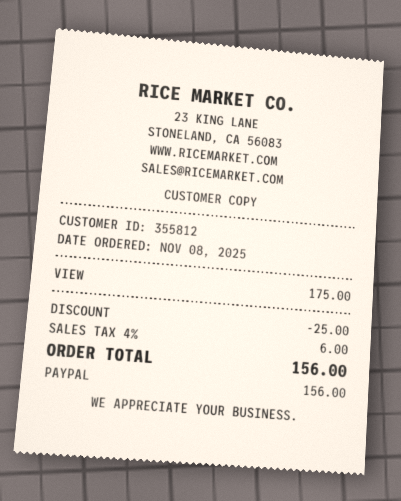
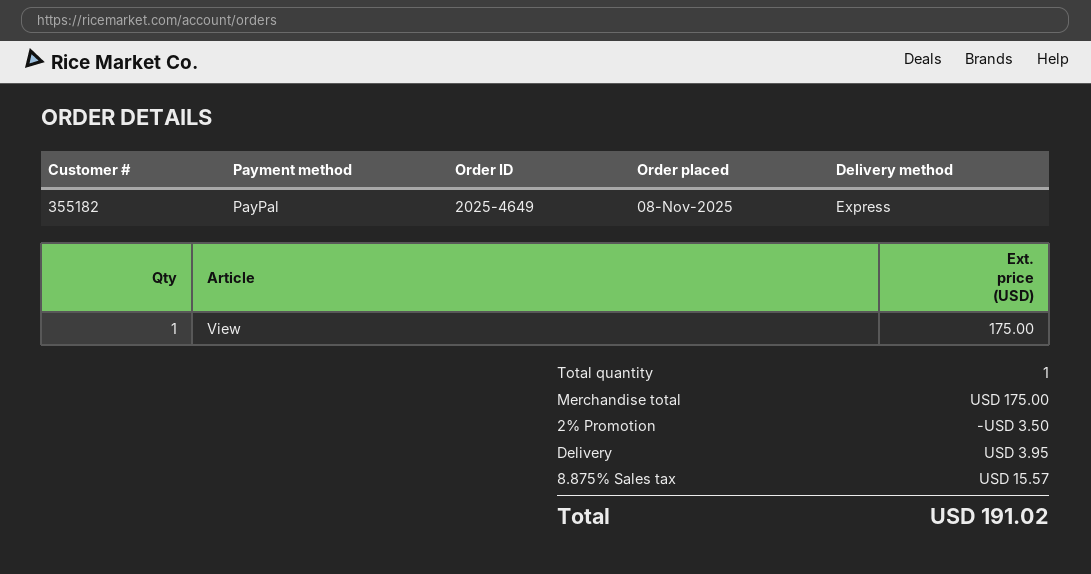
customer number: 355812 -> 355182
discount: 25.00 -> 3.50
shipping: none -> 3.95
tax: 4% = 6.00 -> 8.875% = 15.57
total: 156.00 -> 191.02

